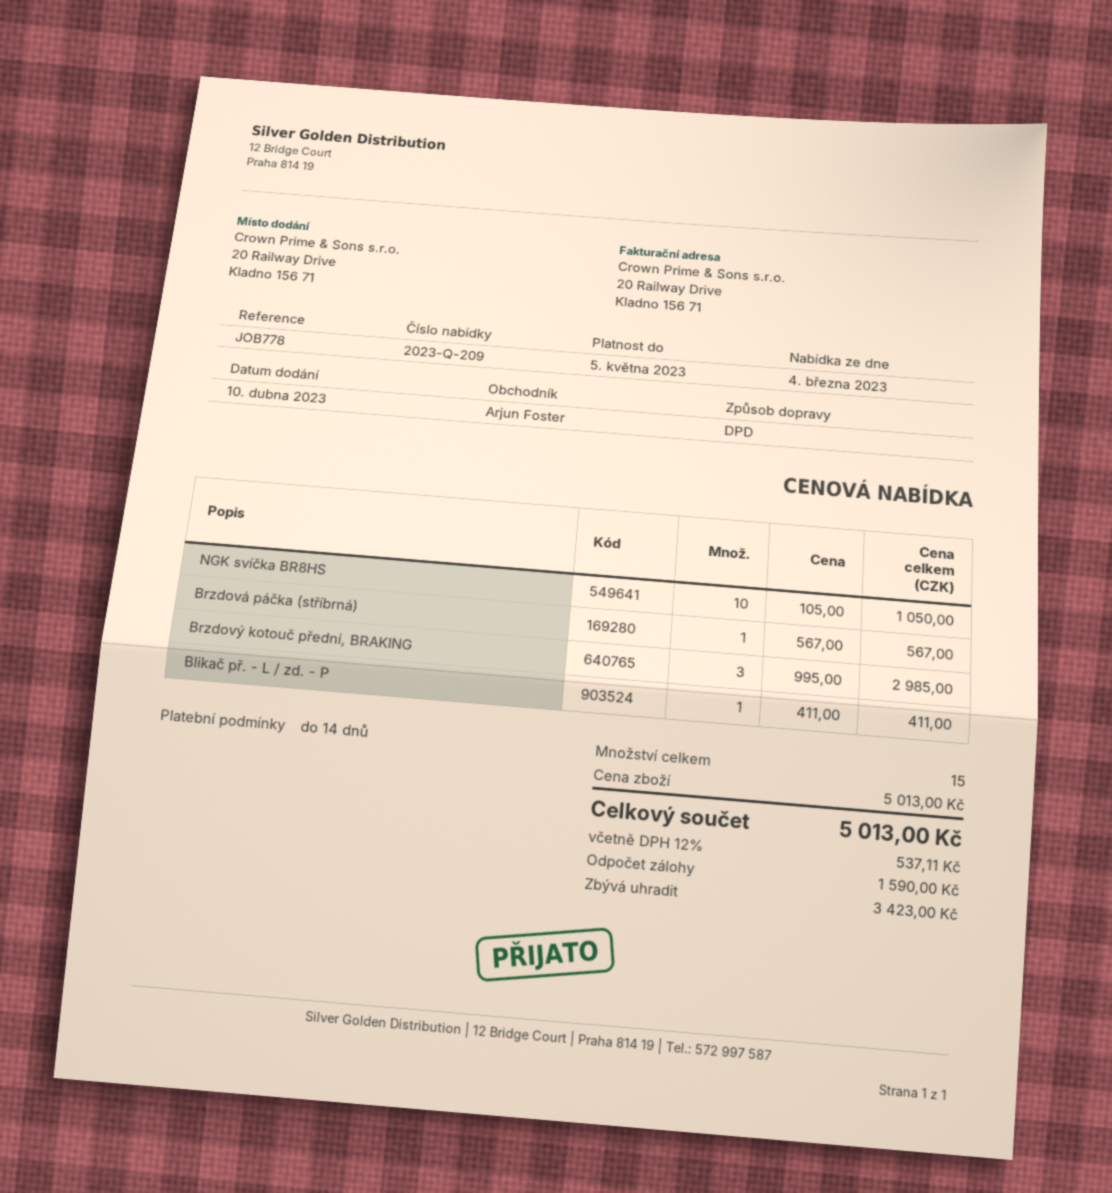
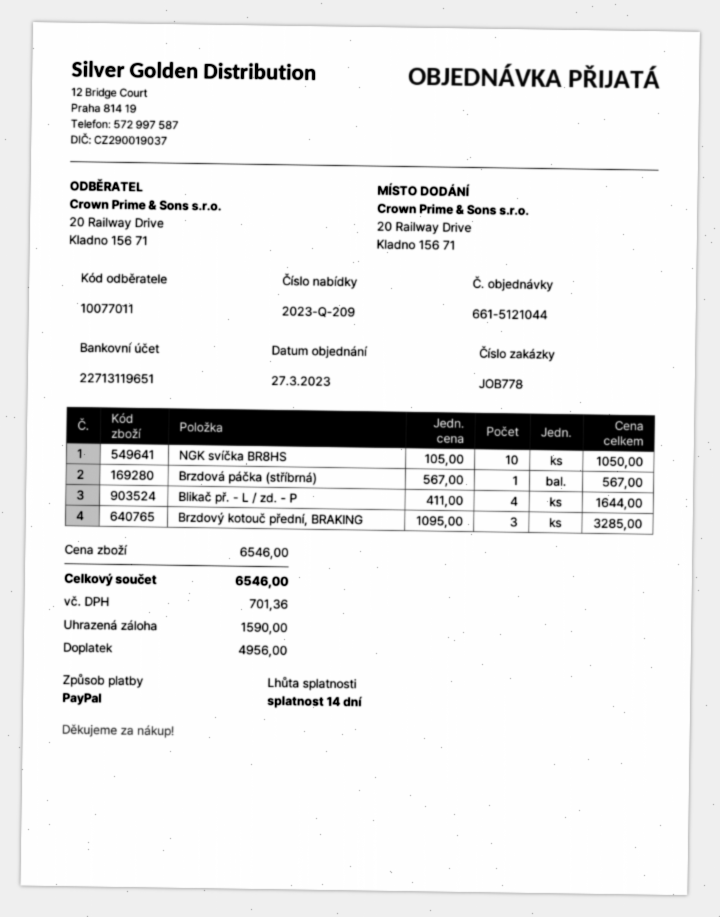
Brzdový kotouč přední, BRAKING: 3 x 995.00 = 2985.00 -> 3 x 1095.00 = 3285.00
Blikač př. - L / zd. - P: 1 x 411.00 = 411.00 -> 4 x 411.00 = 1644.00
subtotal: 5013.00 -> 6546.00
tax: 537.11 -> 701.36
total: 5013.00 -> 6546.00
balance: 3423.00 -> 4956.00

